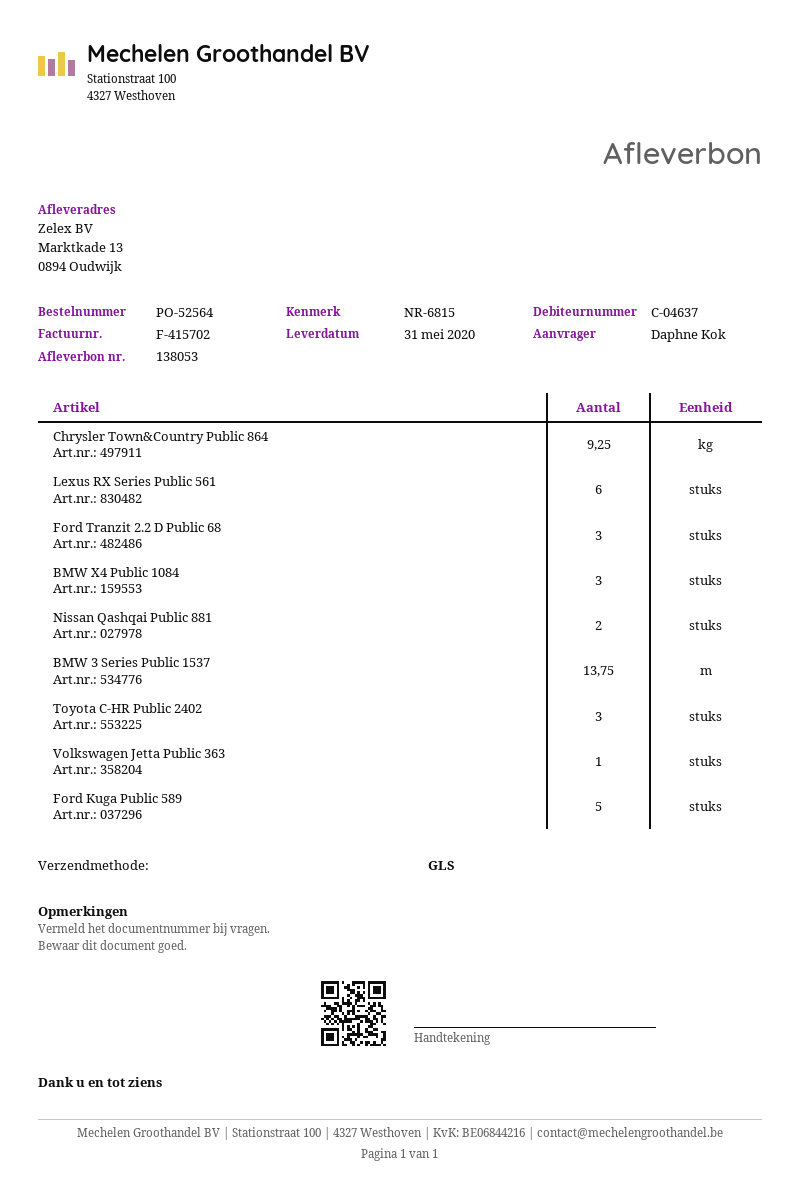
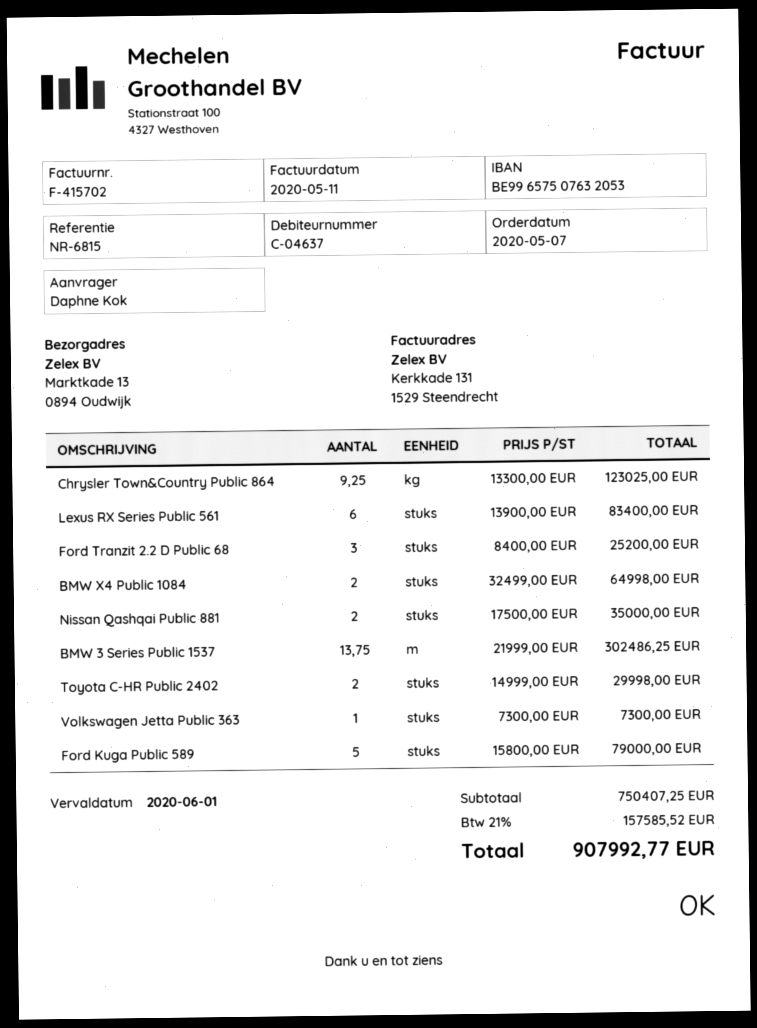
BMW X4 Public 1084: 3 -> 2
Toyota C-HR Public 2402: 3 -> 2

